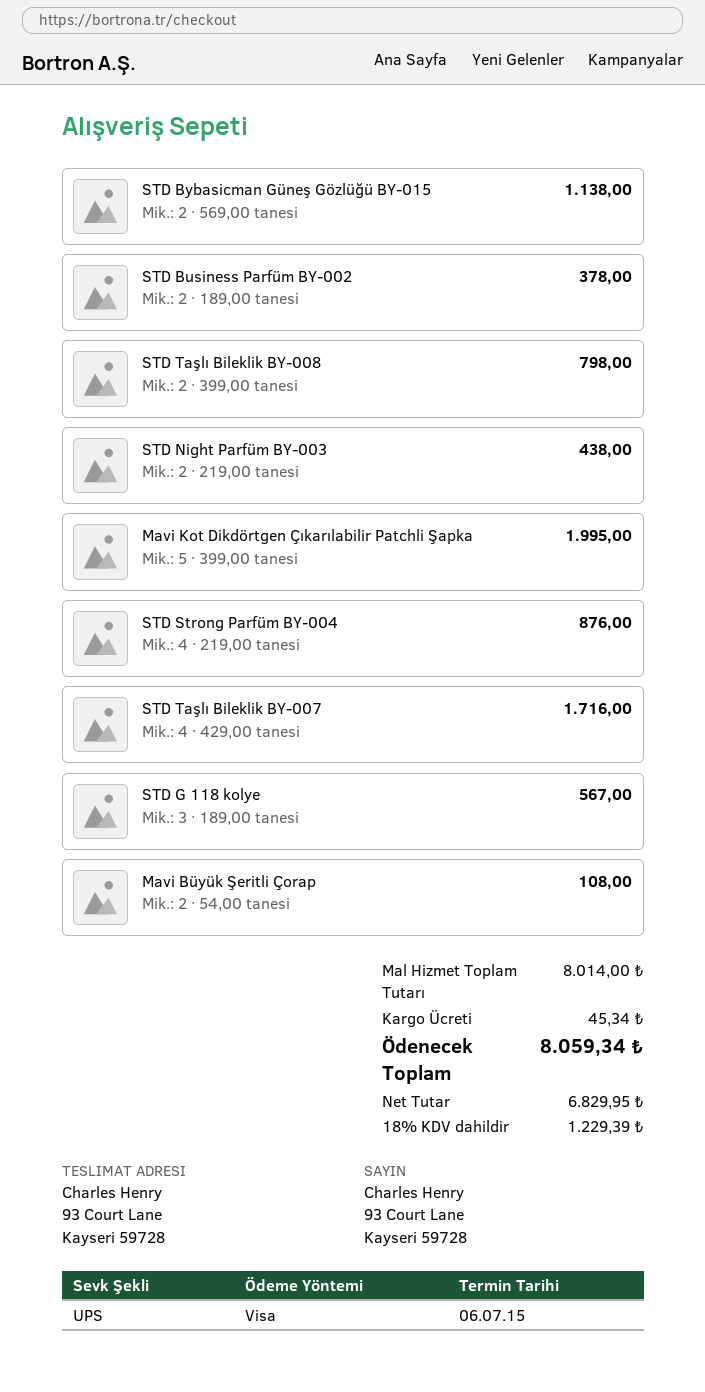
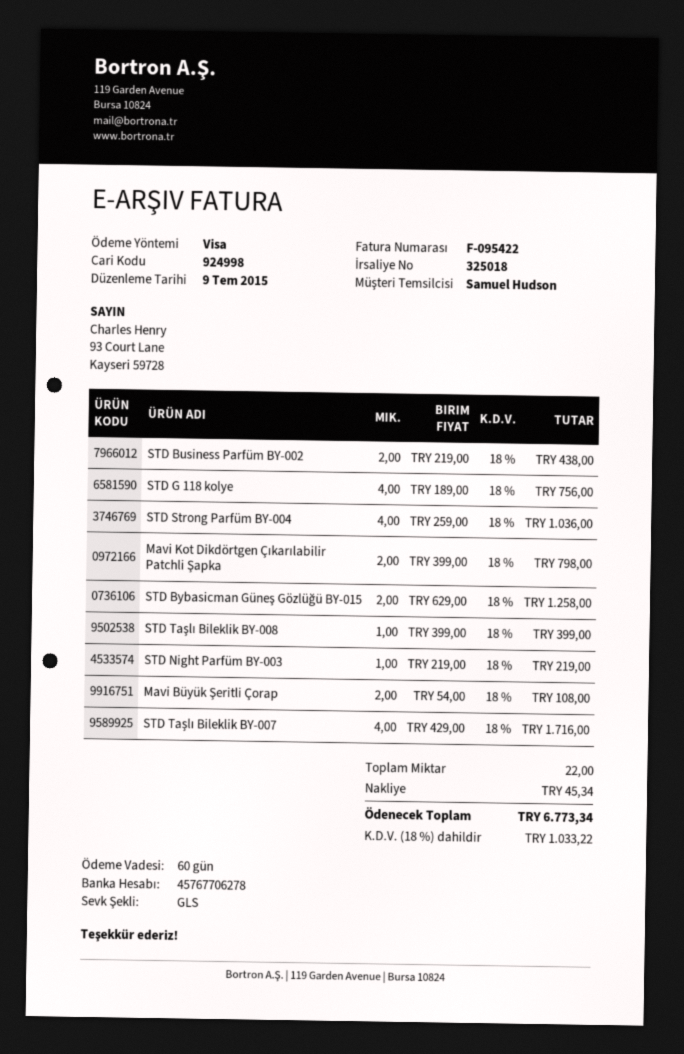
shipping method: UPS -> GLS
STD Bybasicman Güneş Gözlüğü BY-015: 2 x 569.00 = 1138.00 -> 2 x 629.00 = 1258.00
STD Business Parfüm BY-002: 2 x 189.00 = 378.00 -> 2 x 219.00 = 438.00
STD Taşlı Bileklik BY-008: 2 x 399.00 = 798.00 -> 1 x 399.00 = 399.00
STD Night Parfüm BY-003: 2 x 219.00 = 438.00 -> 1 x 219.00 = 219.00
Mavi Kot Dikdörtgen Çıkarılabilir Patchli Şapka: 5 x 399.00 = 1995.00 -> 2 x 399.00 = 798.00
STD Strong Parfüm BY-004: 4 x 219.00 = 876.00 -> 4 x 259.00 = 1036.00
STD G 118 kolye: 3 x 189.00 = 567.00 -> 4 x 189.00 = 756.00
tax: 18% = 1229.39 -> 18% = 1033.22
total: 8059.34 -> 6773.34

